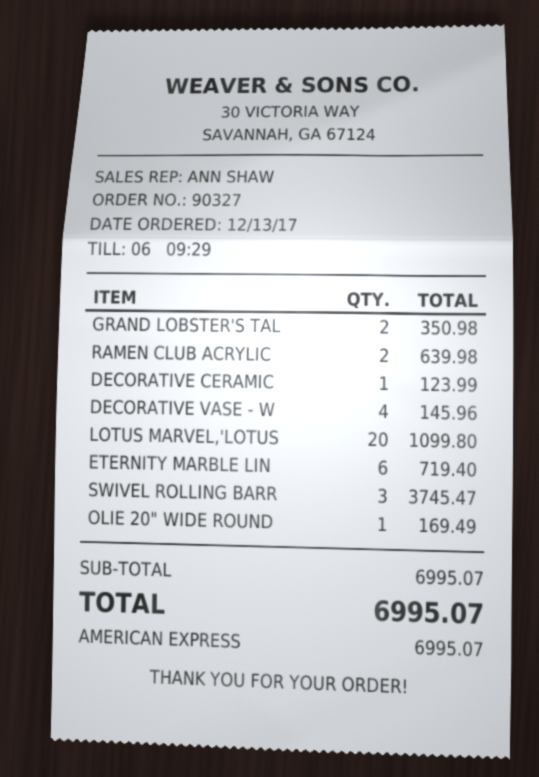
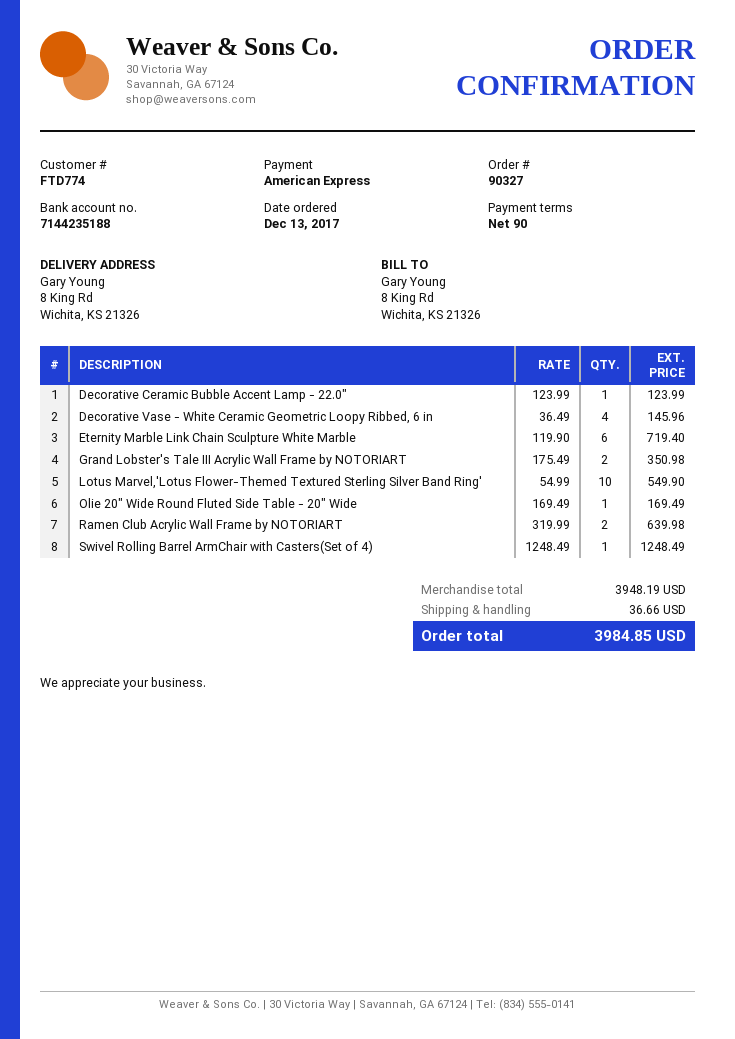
LOTUS MARVEL,'LOTUS: 20 for 1099.80 -> 10 for 549.90
SWIVEL ROLLING BARR: 3 for 3745.47 -> 1 for 1248.49
subtotal: 6995.07 -> 3948.19
shipping: none -> 36.66
total: 6995.07 -> 3984.85

